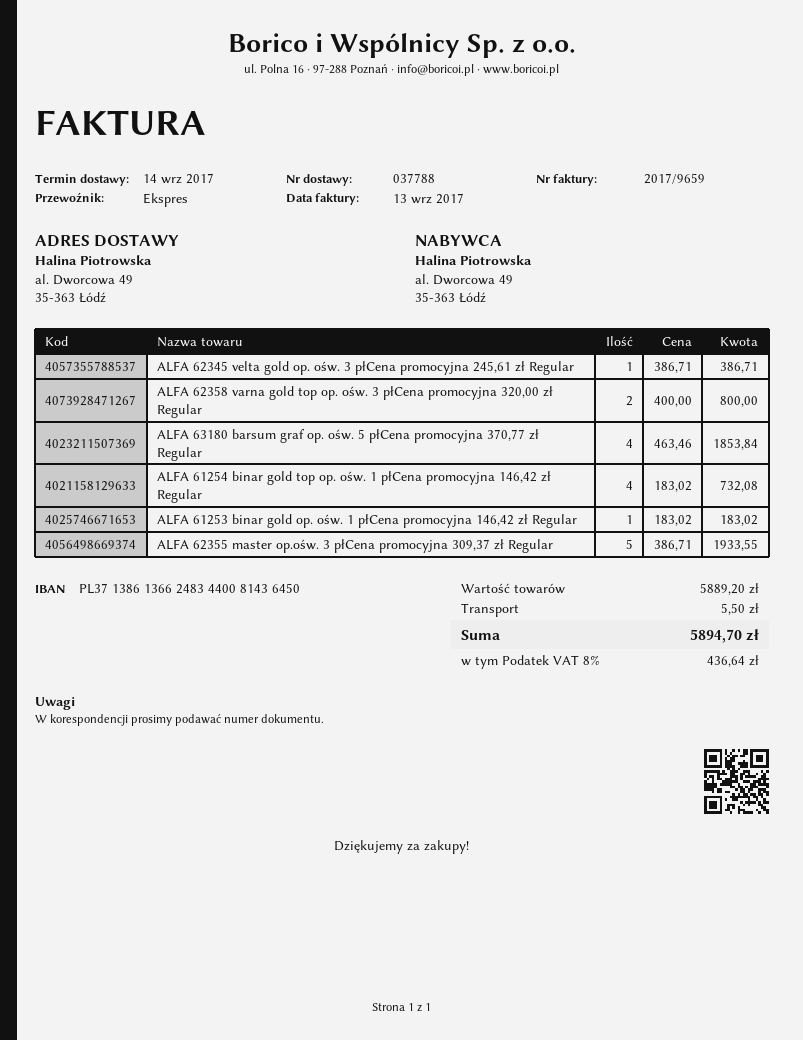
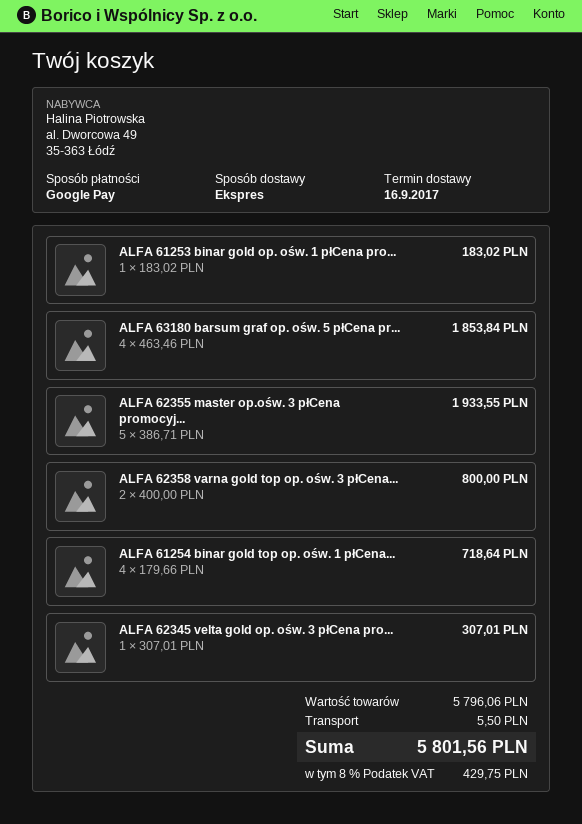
delivery date: 2017-09-14 -> 2017-09-16
ALFA 62345 velta gold op. ośw. 3 płCena promocyjna 245,61 zł Regular: 1 x 386.71 = 386.71 -> 1 x 307.01 = 307.01
ALFA 61254 binar gold top op. ośw. 1 płCena promocyjna 146,42 zł Regular: 4 x 183.02 = 732.08 -> 4 x 179.66 = 718.64
subtotal: 5889.20 -> 5796.06
tax: 8% = 436.64 -> 8% = 429.75
total: 5894.70 -> 5801.56

